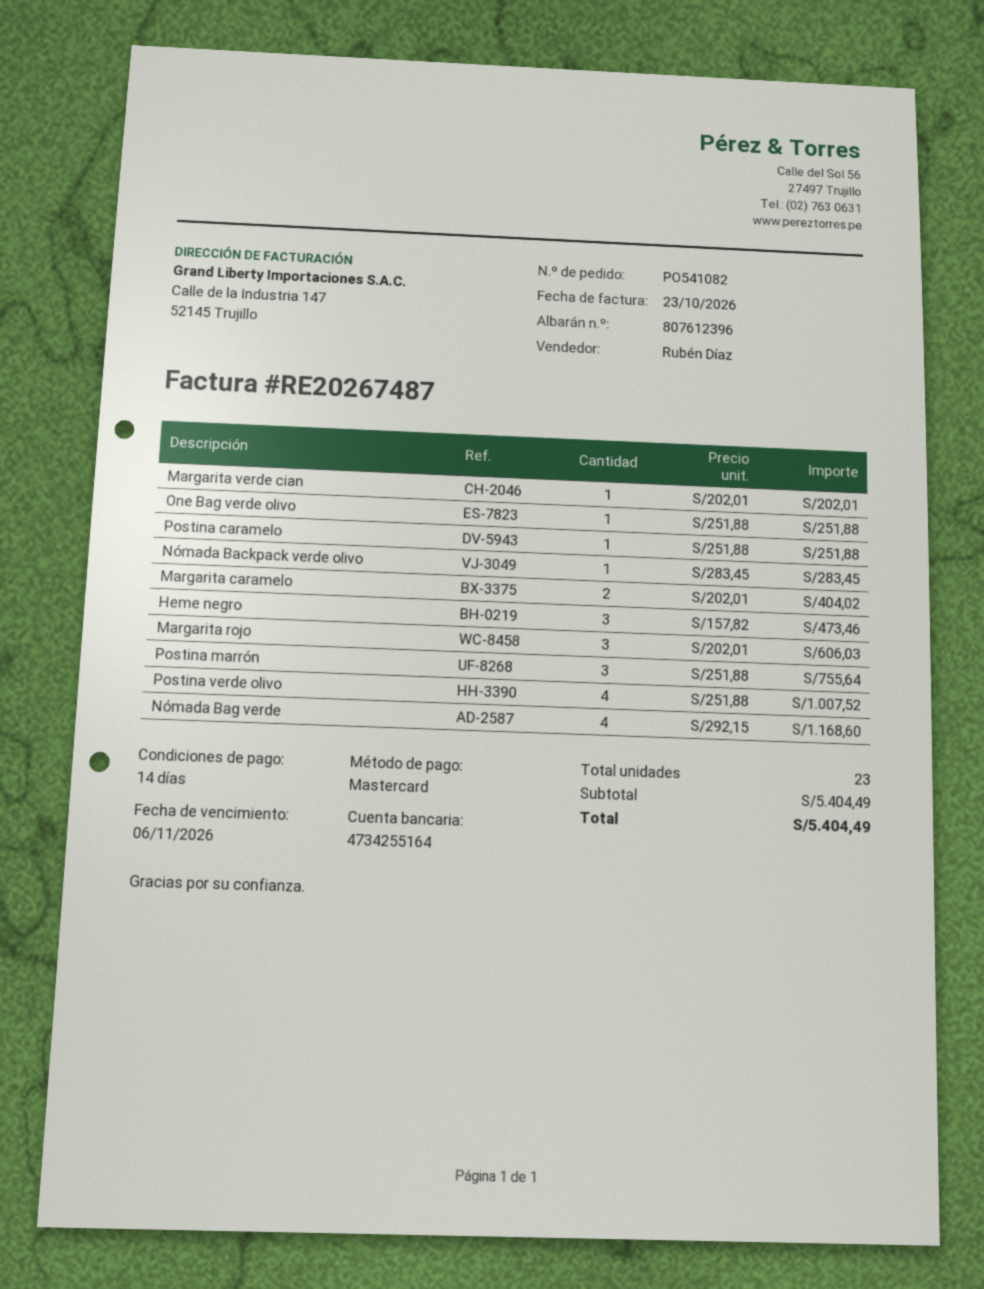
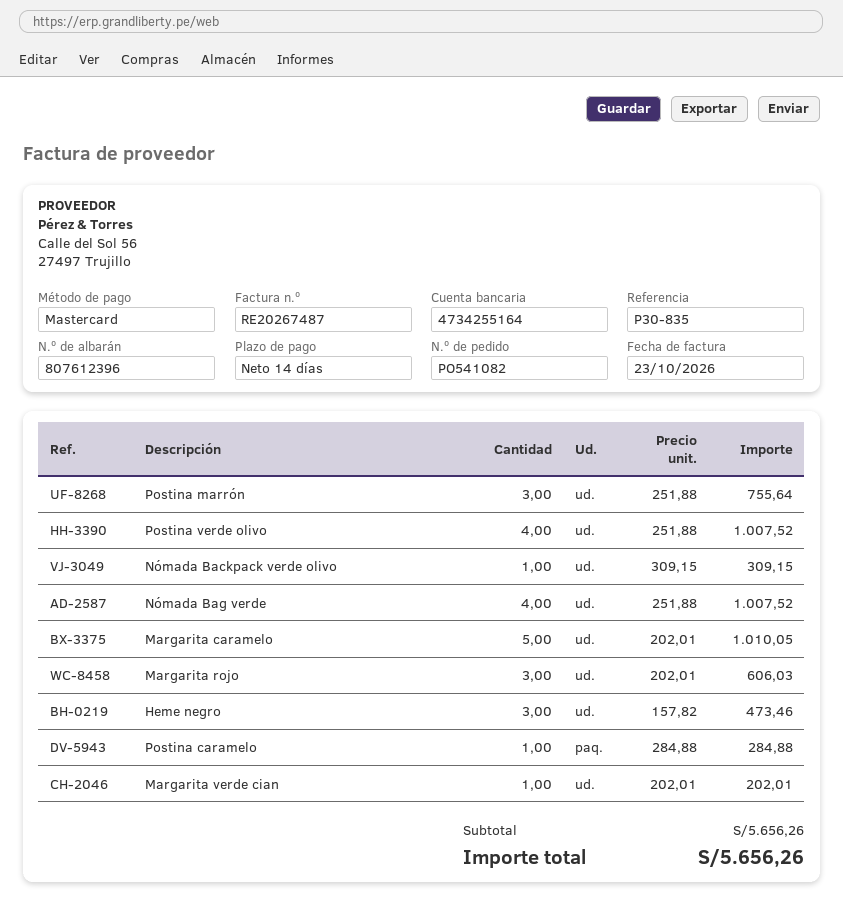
One Bag verde olivo: 1 x 251.88 = 251.88 -> none
Postina caramelo: 1 x 251.88 = 251.88 -> 1 x 284.88 = 284.88
Nómada Backpack verde olivo: 1 x 283.45 = 283.45 -> 1 x 309.15 = 309.15
Margarita caramelo: 2 x 202.01 = 404.02 -> 5 x 202.01 = 1010.05
Nómada Bag verde: 4 x 292.15 = 1168.60 -> 4 x 251.88 = 1007.52
subtotal: 5404.49 -> 5656.26
total: 5404.49 -> 5656.26

